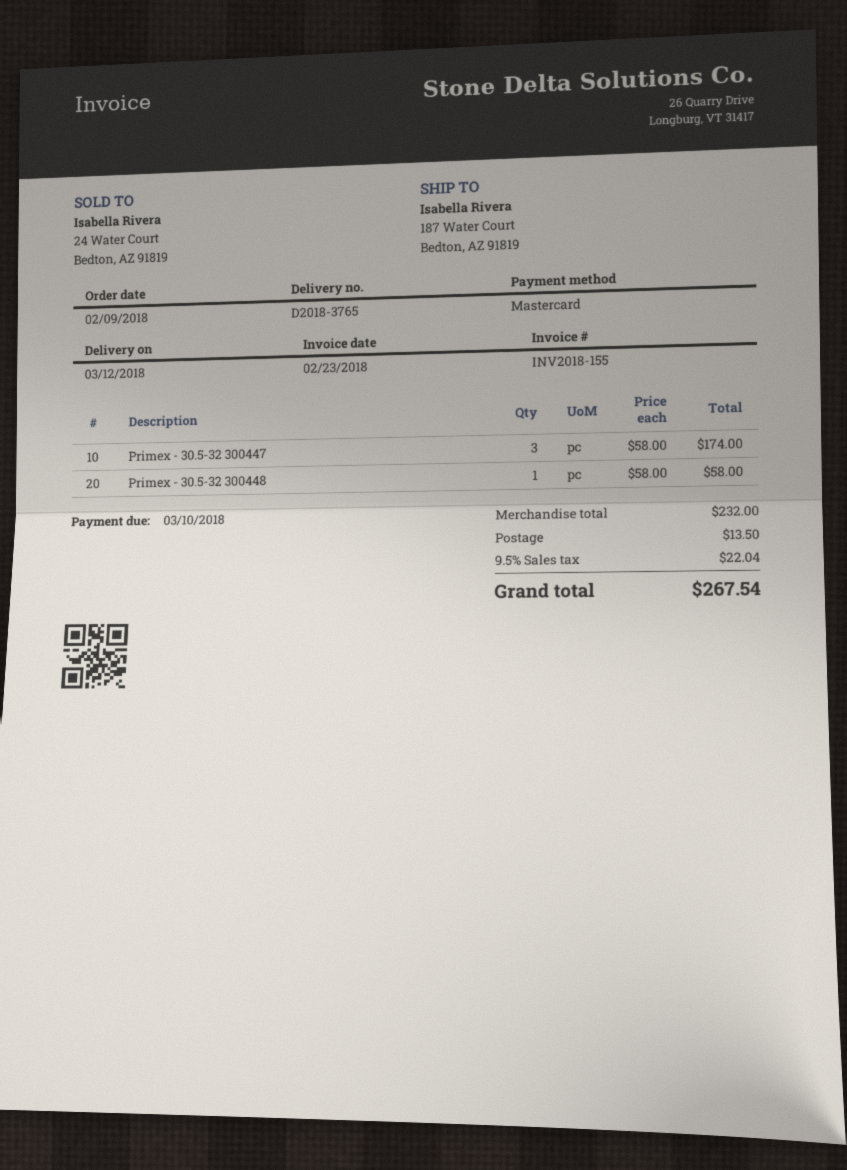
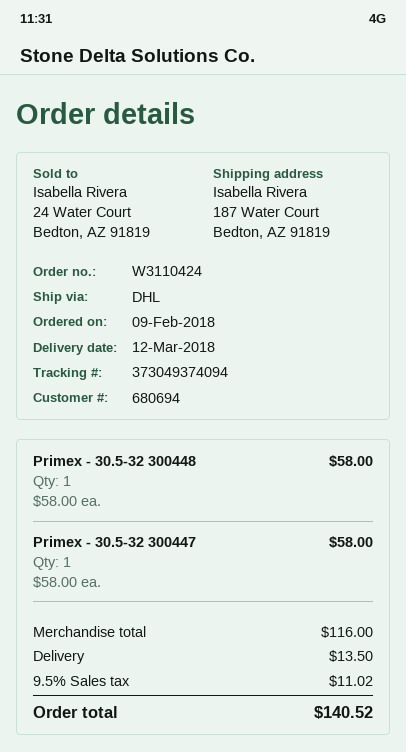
Primex - 30.5-32 300447: 3 x 58.00 = 174.00 -> 1 x 58.00 = 58.00
subtotal: 232.00 -> 116.00
tax: 9.5% = 22.04 -> 9.5% = 11.02
total: 267.54 -> 140.52

